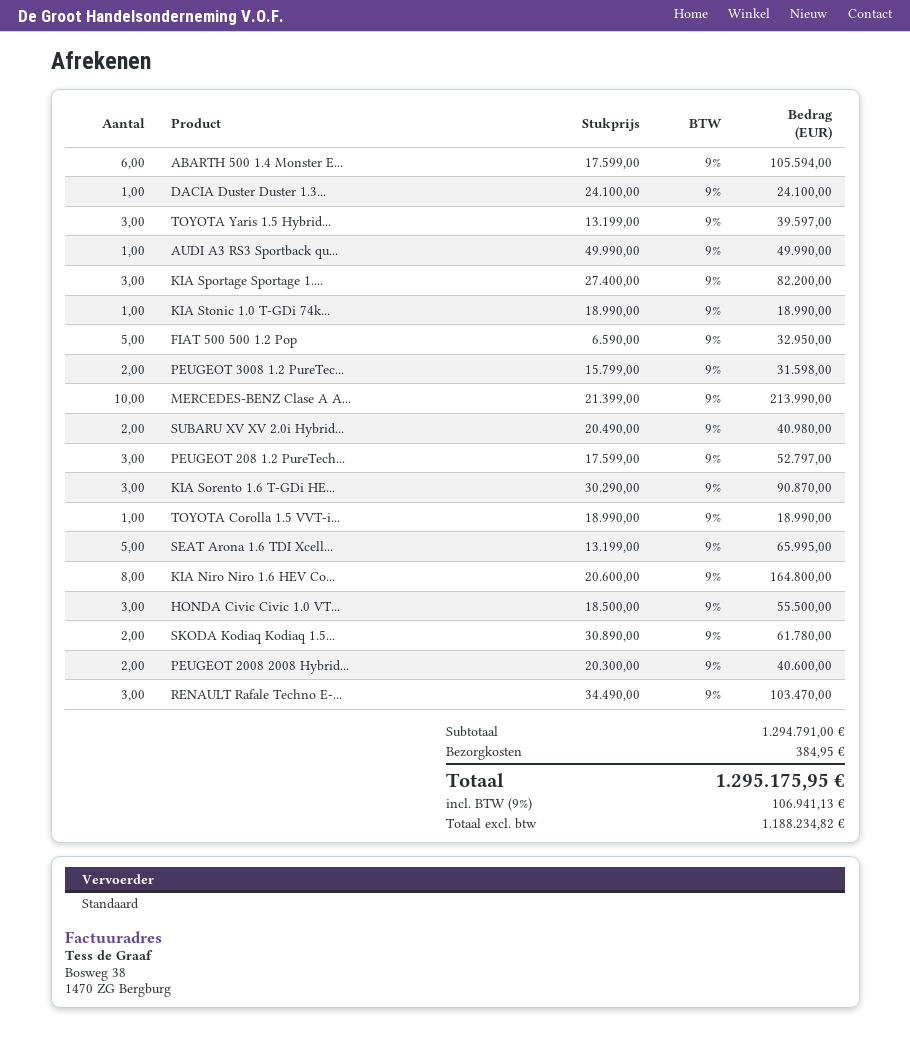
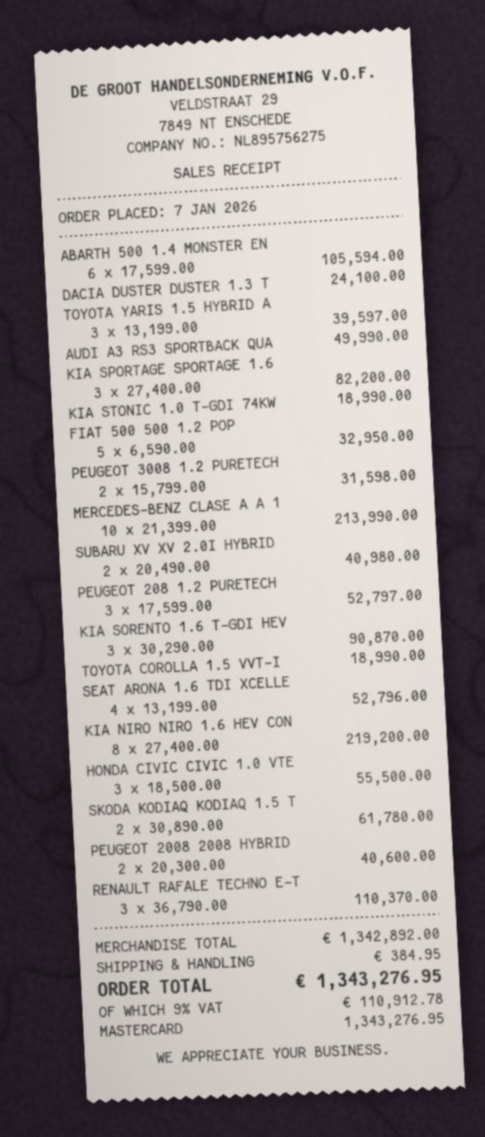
SEAT Arona 1.6 TDI Xcell...: 5 x 13199.00 = 65995.00 -> 4 x 13199.00 = 52796.00
KIA Niro Niro 1.6 HEV Co...: 8 x 20600.00 = 164800.00 -> 8 x 27400.00 = 219200.00
RENAULT Rafale Techno E-...: 3 x 34490.00 = 103470.00 -> 3 x 36790.00 = 110370.00
subtotal: 1294791.00 -> 1342892.00
tax: 9% = 106941.13 -> 9% = 110912.78
total: 1295175.95 -> 1343276.95

